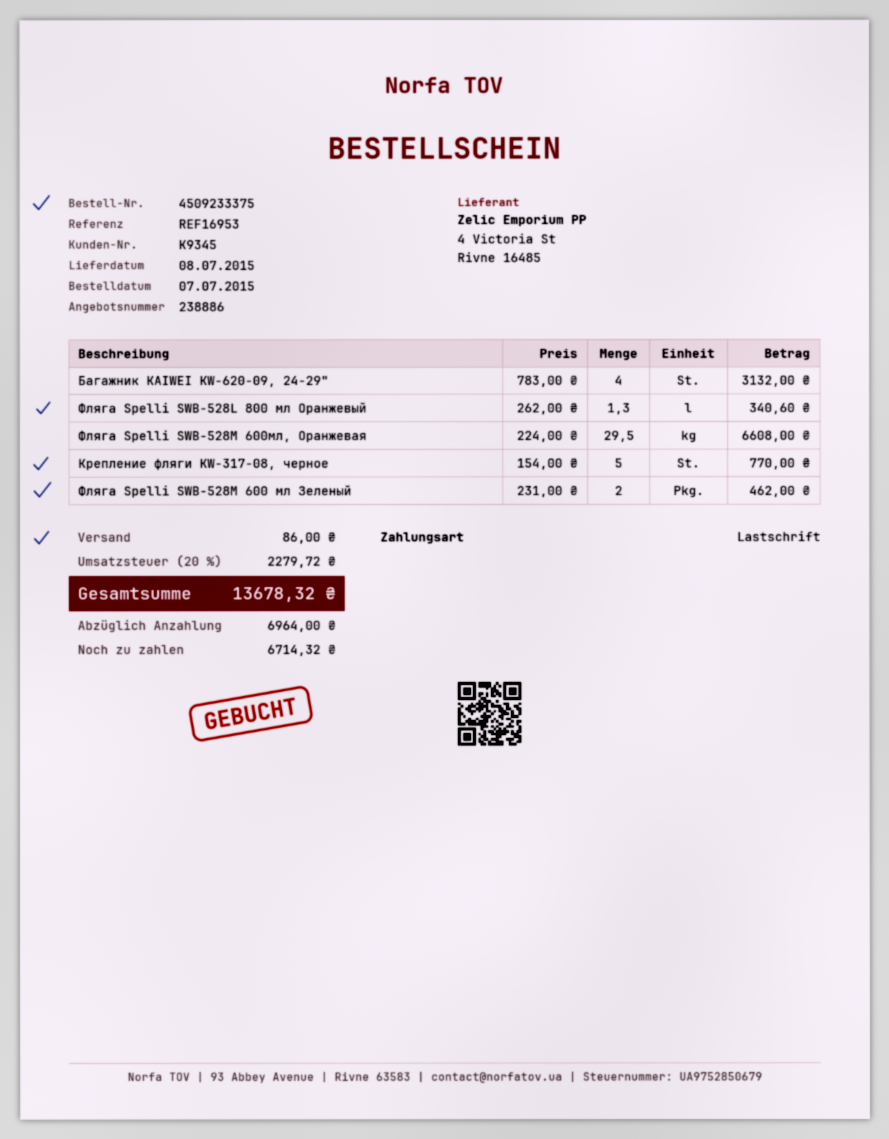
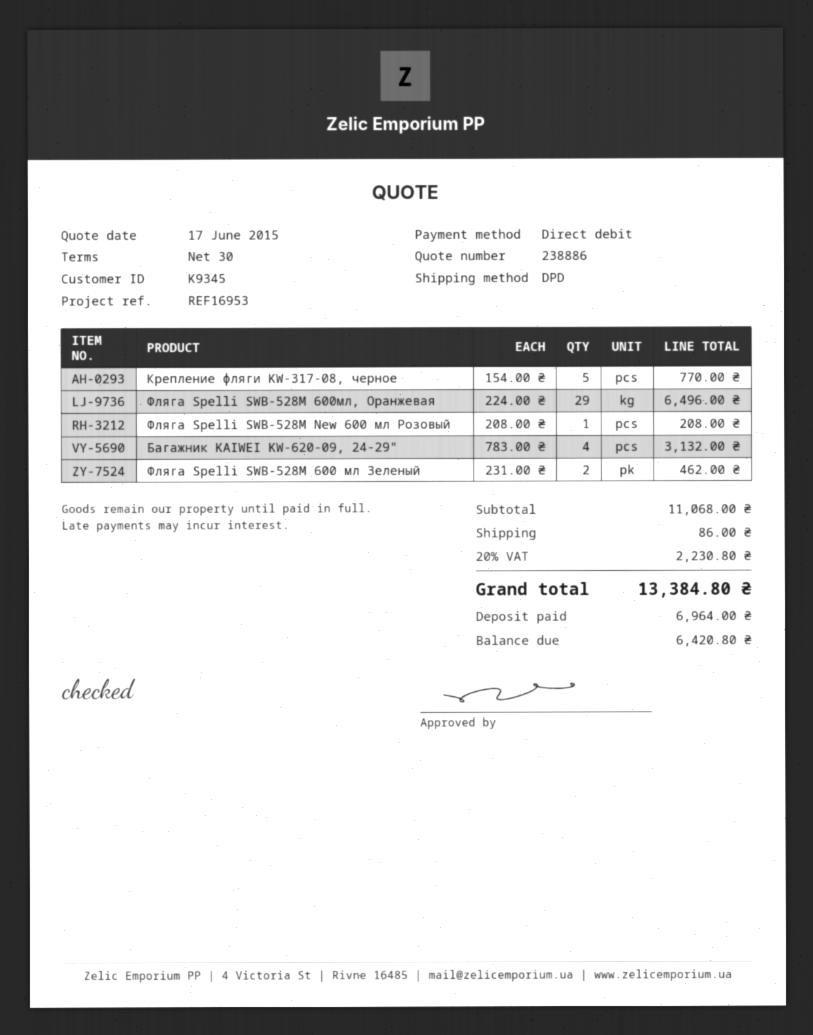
Фляга Spelli SWB-528L 800 мл Оранжевый: 1.3 x 262.00 = 340.60 -> none
Фляга Spelli SWB-528M 600мл, Оранжевая: 29.5 x 224.00 = 6608.00 -> 29 x 224.00 = 6496.00
Фляга Spelli SWB-528M New 600 мл Розовый: none -> 1 x 208.00 = 208.00
tax: 20% = 2279.72 -> 20% = 2230.80
total: 13678.32 -> 13384.80
balance: 6714.32 -> 6420.80

